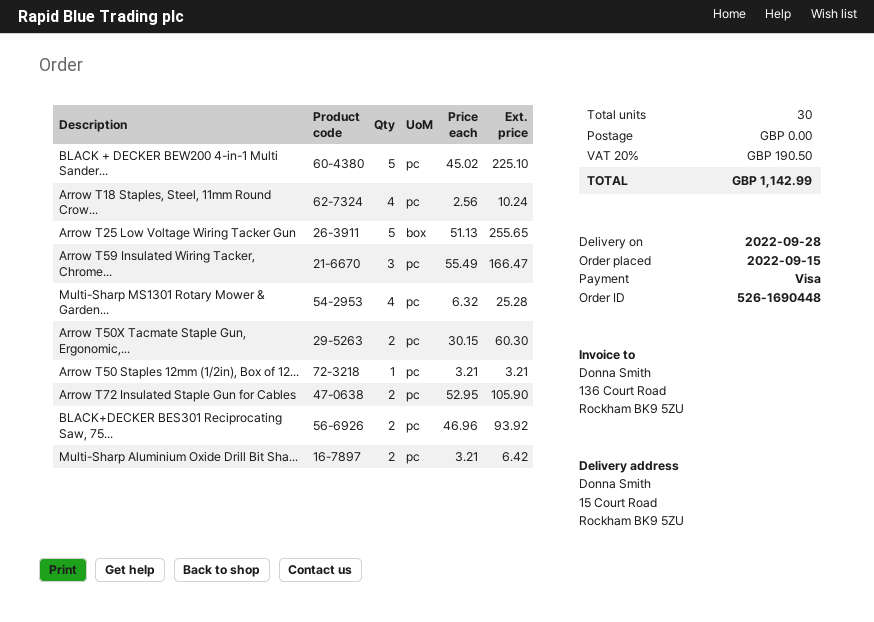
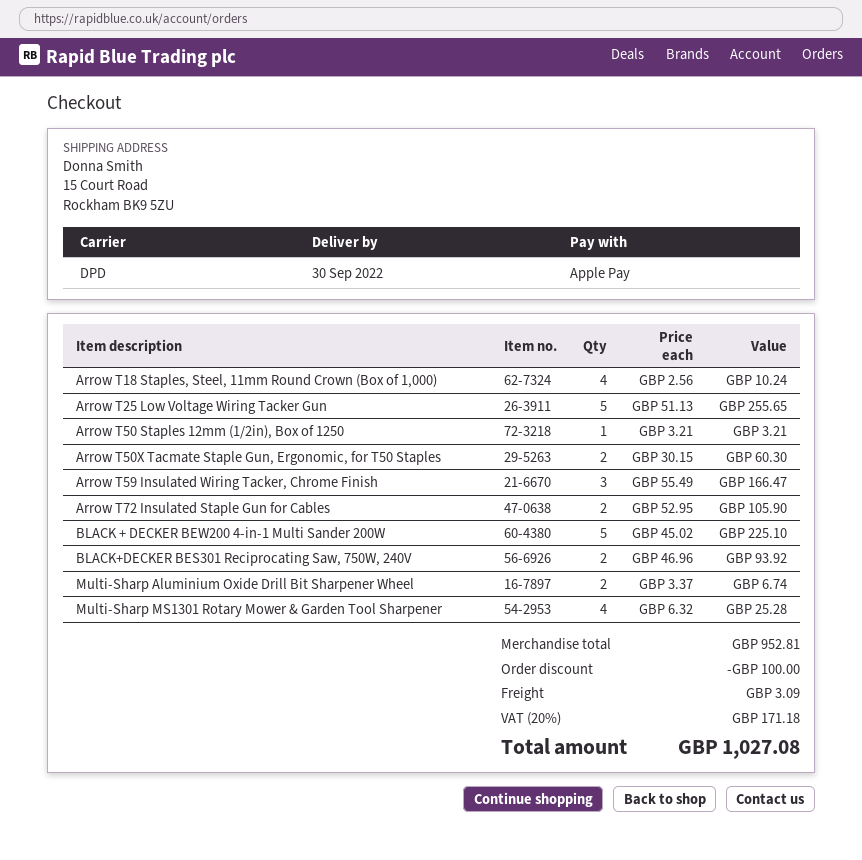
delivery date: 2022-09-28 -> 2022-09-30
payment method: Visa -> Apple Pay
Multi-Sharp Aluminium Oxide Drill Bit Sha...: 2 x 3.21 = 6.42 -> 2 x 3.37 = 6.74
discount: none -> 100.00
shipping: 0.00 -> 3.09
tax: 20% = 190.50 -> 20% = 171.18
total: 1142.99 -> 1027.08

